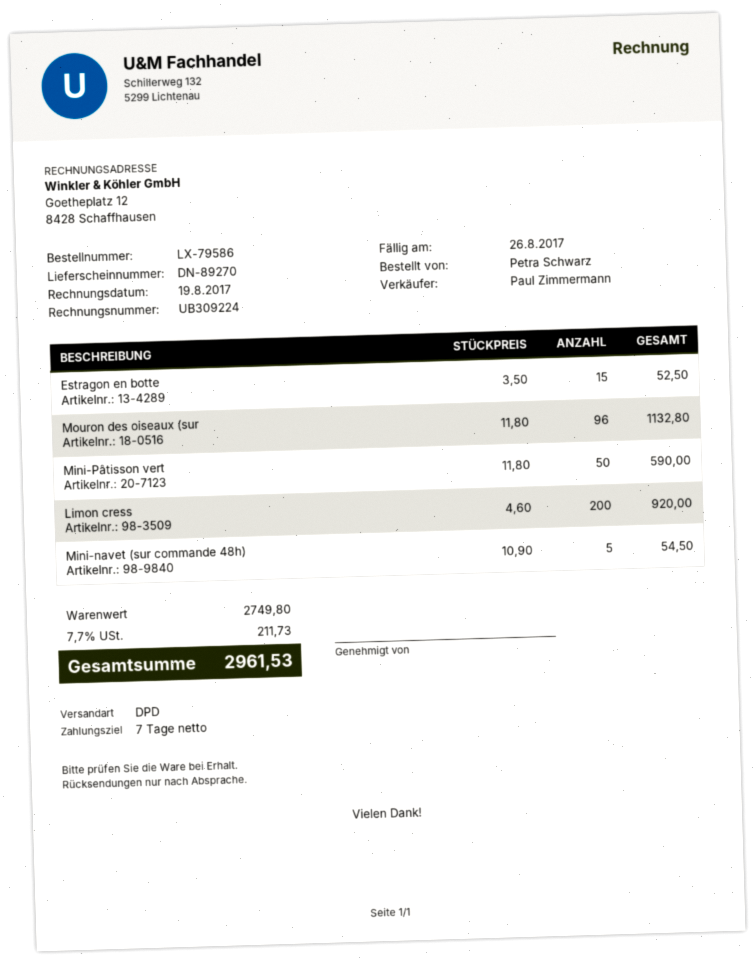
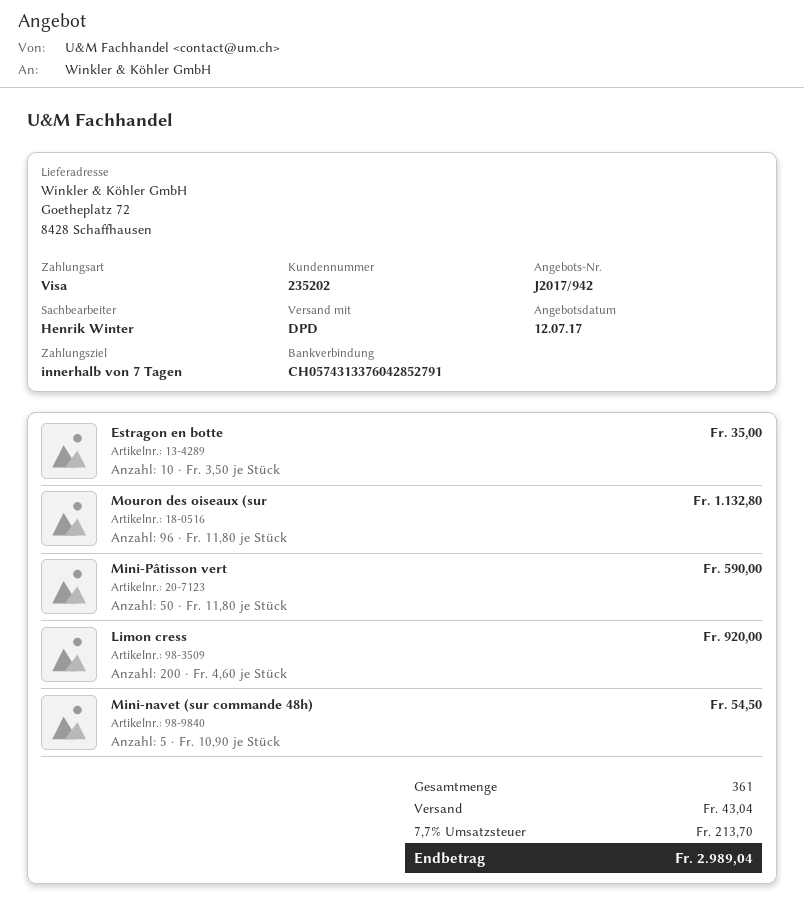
sales rep: Paul Zimmermann -> Henrik Winter
Estragon en botte: 15 x 3.50 = 52.50 -> 10 x 3.50 = 35.00
shipping: none -> 43.04
tax: 7.7% = 211.73 -> 7.7% = 213.70
total: 2961.53 -> 2989.04

